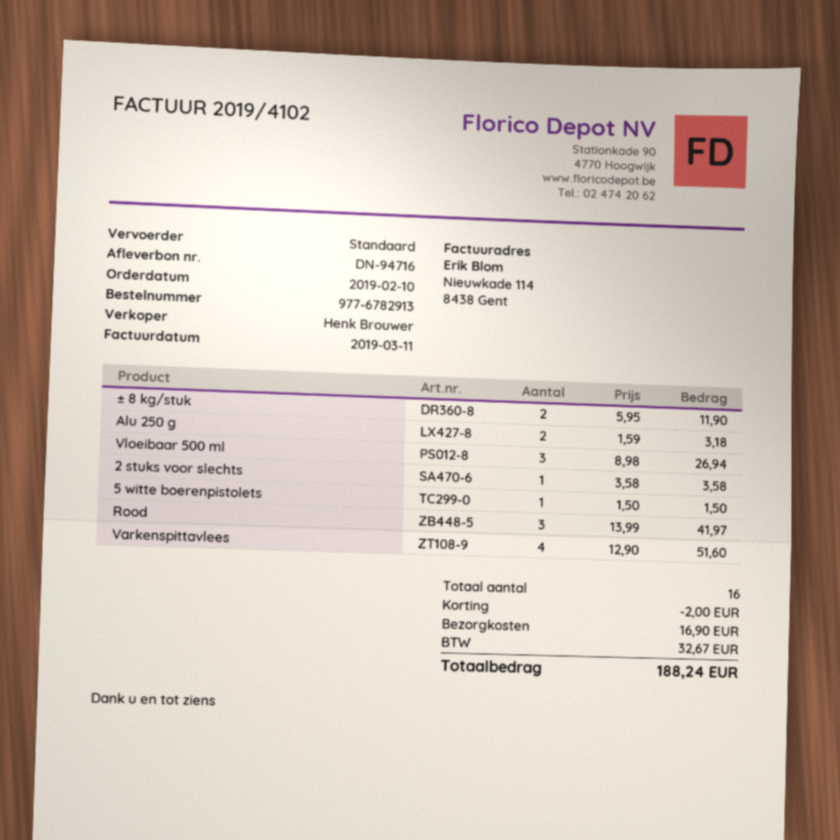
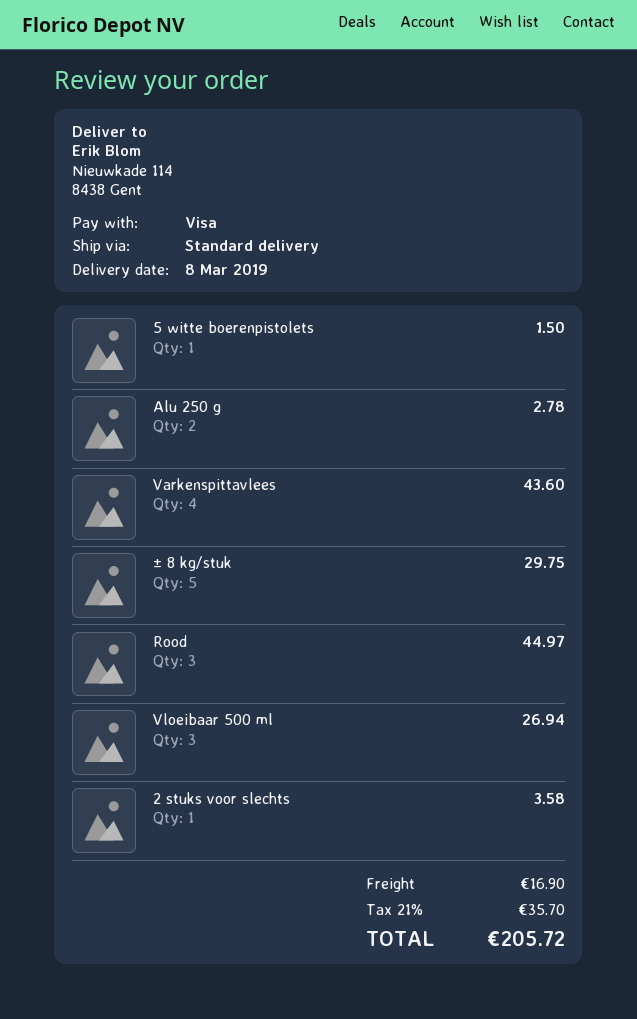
± 8 kg/stuk: 2 for 11.90 -> 5 for 29.75
Alu 250 g: 2 for 3.18 -> 2 for 2.78
Rood: 3 for 41.97 -> 3 for 44.97
Varkenspittavlees: 4 for 51.60 -> 4 for 43.60
discount: 2.00 -> none
tax: 32.67 -> 35.70
total: 188.24 -> 205.72

